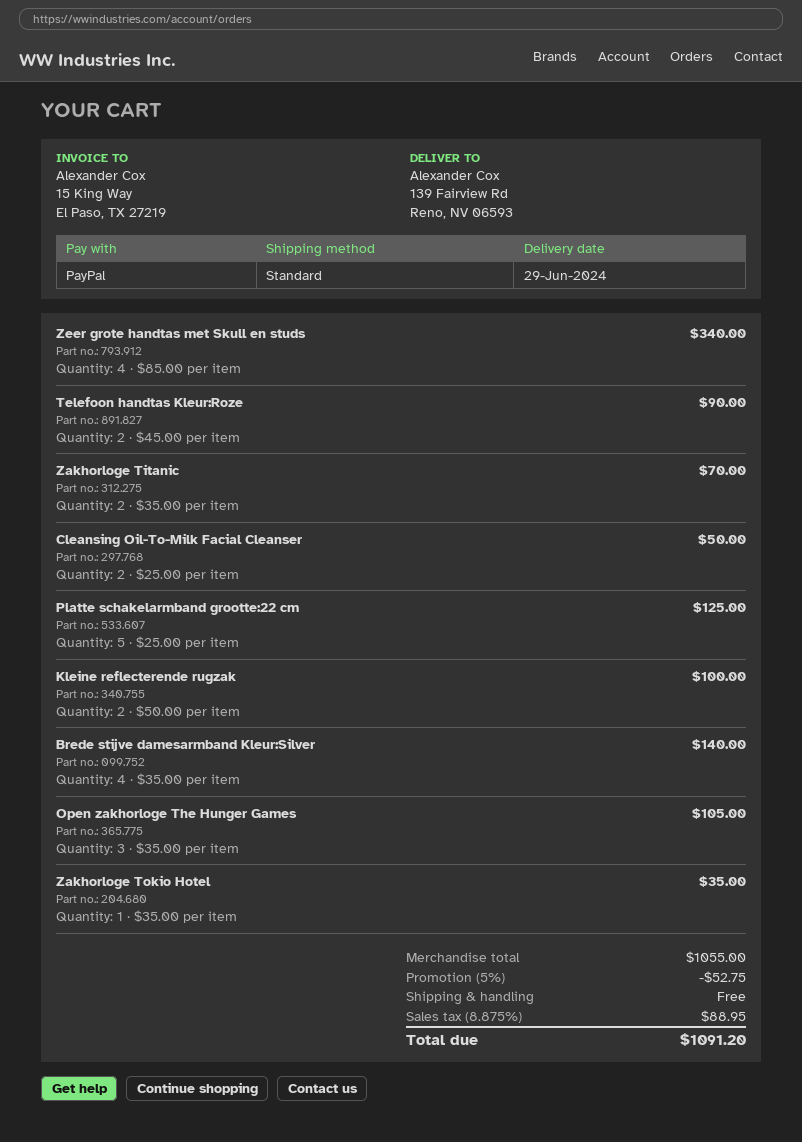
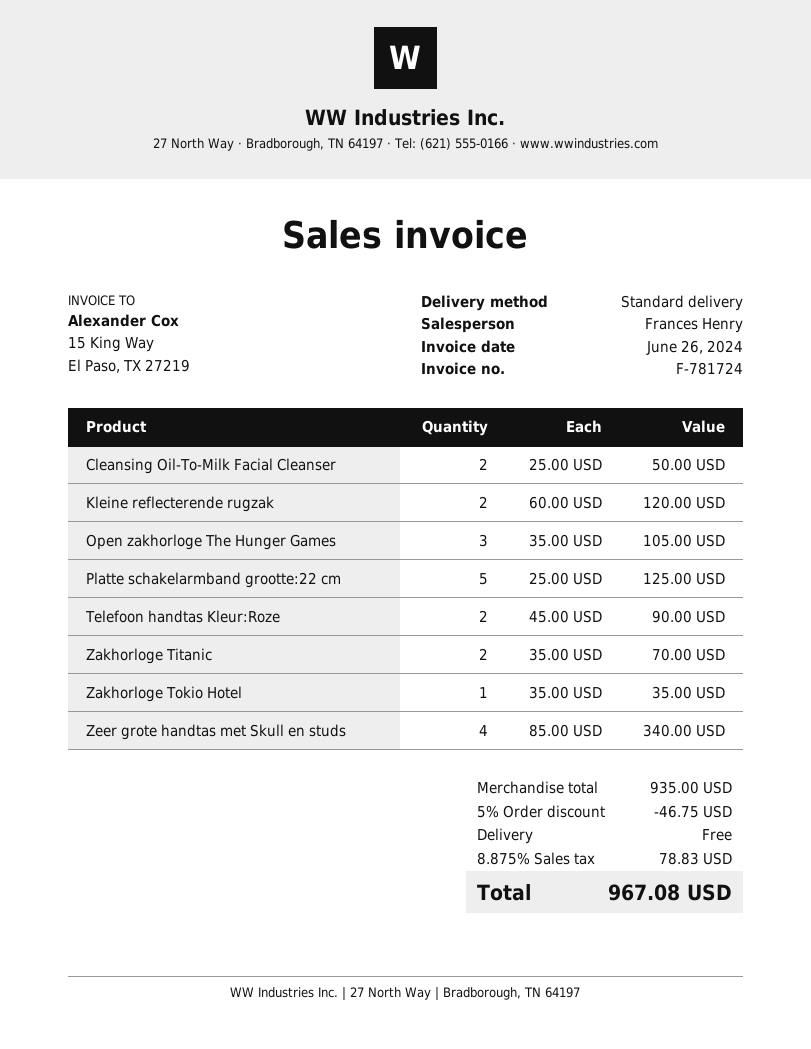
Kleine reflecterende rugzak: 2 x 50.00 = 100.00 -> 2 x 60.00 = 120.00
Brede stijve damesarmband Kleur:Silver: 4 x 35.00 = 140.00 -> none
subtotal: 1055.00 -> 935.00
discount: 5% = 52.75 -> 5% = 46.75
tax: 8.875% = 88.95 -> 8.875% = 78.83
total: 1091.20 -> 967.08

